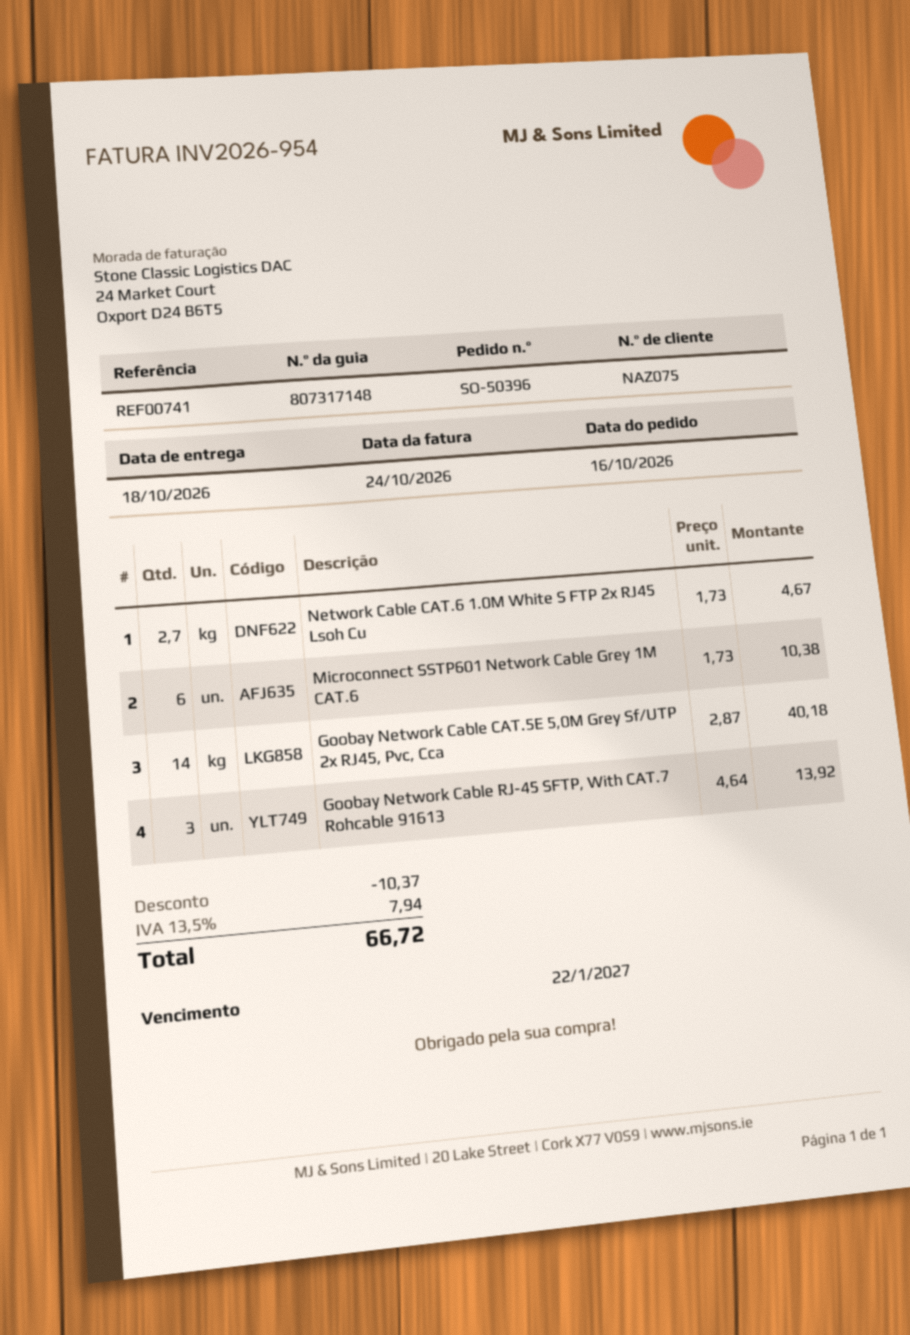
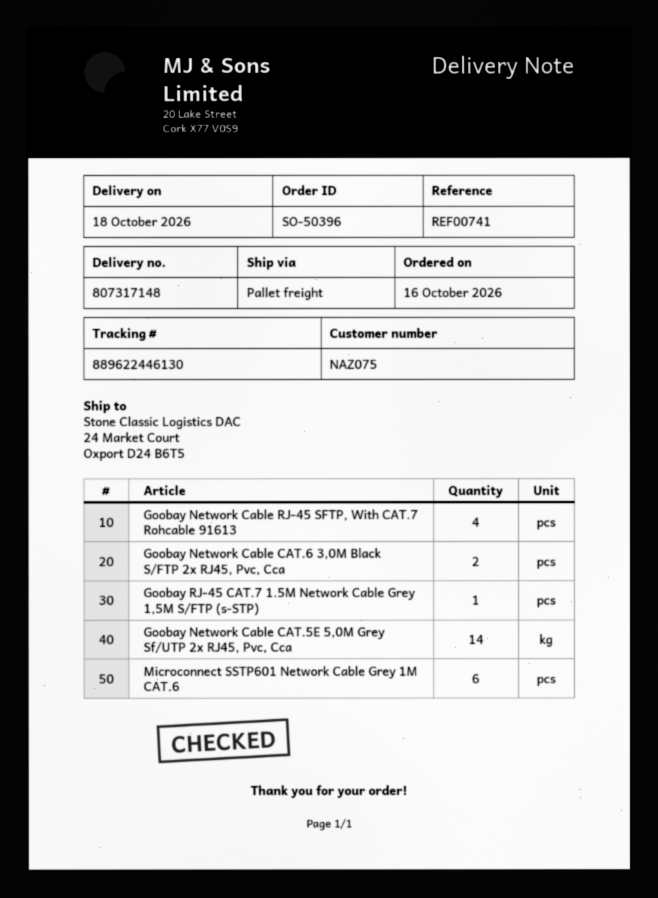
Network Cable CAT.6 1.0M White S FTP 2x RJ45 Lsoh Cu: 2.7 -> none
Goobay Network Cable RJ-45 SFTP, With CAT.7 Rohcable 91613: 3 -> 4
Goobay Network Cable CAT.6 3,0M Black S/FTP 2x RJ45, Pvc, Cca: none -> 2
Goobay RJ-45 CAT.7 1.5M Network Cable Grey 1,5M S/FTP (s-STP): none -> 1

